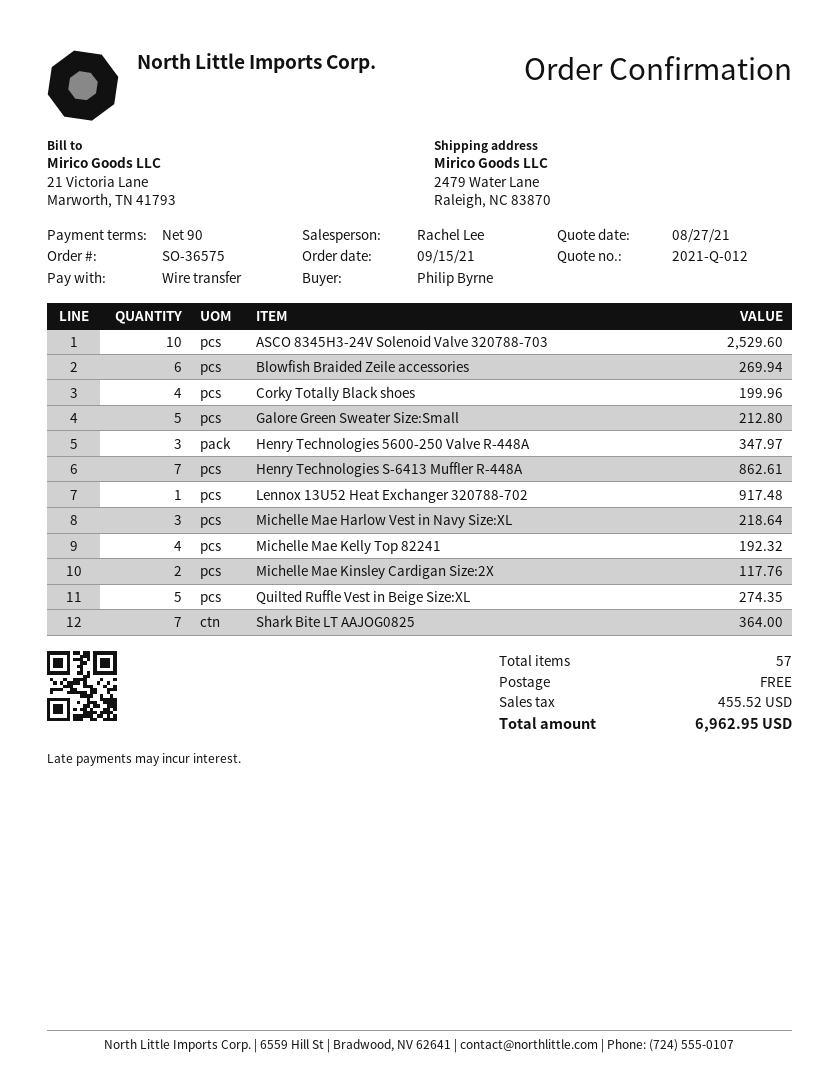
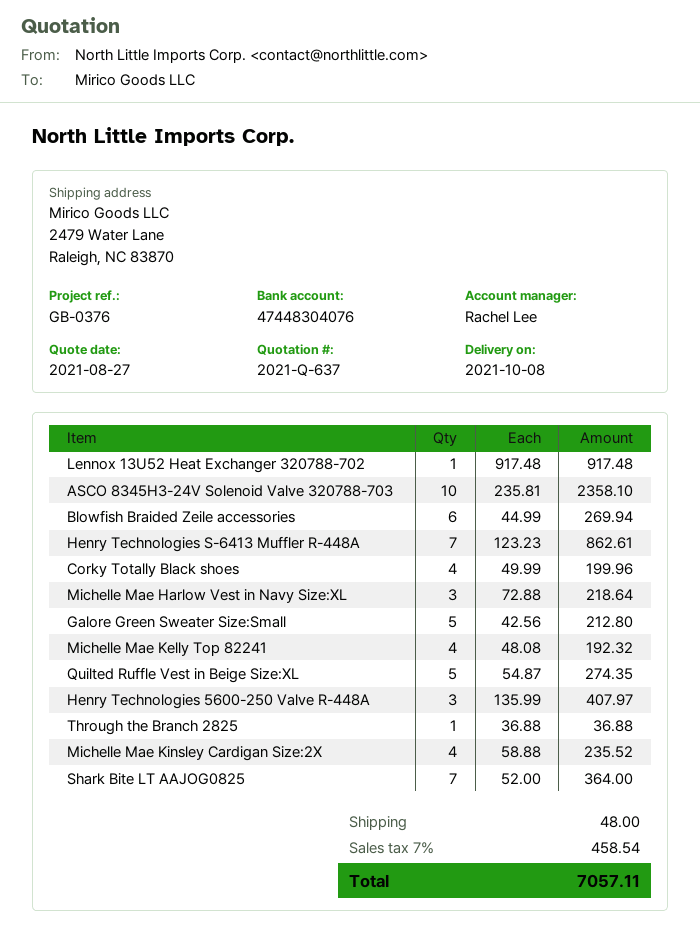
quote number: 2021-Q-012 -> 2021-Q-637
ASCO 8345H3-24V Solenoid Valve 320788-703: 10 for 2529.60 -> 10 for 2358.10
Henry Technologies 5600-250 Valve R-448A: 3 for 347.97 -> 3 for 407.97
Michelle Mae Kinsley Cardigan Size:2X: 2 for 117.76 -> 4 for 235.52
Through the Branch 2825: none -> 1 for 36.88
shipping: 0.00 -> 48.00
tax: 455.52 -> 458.54
total: 6962.95 -> 7057.11

